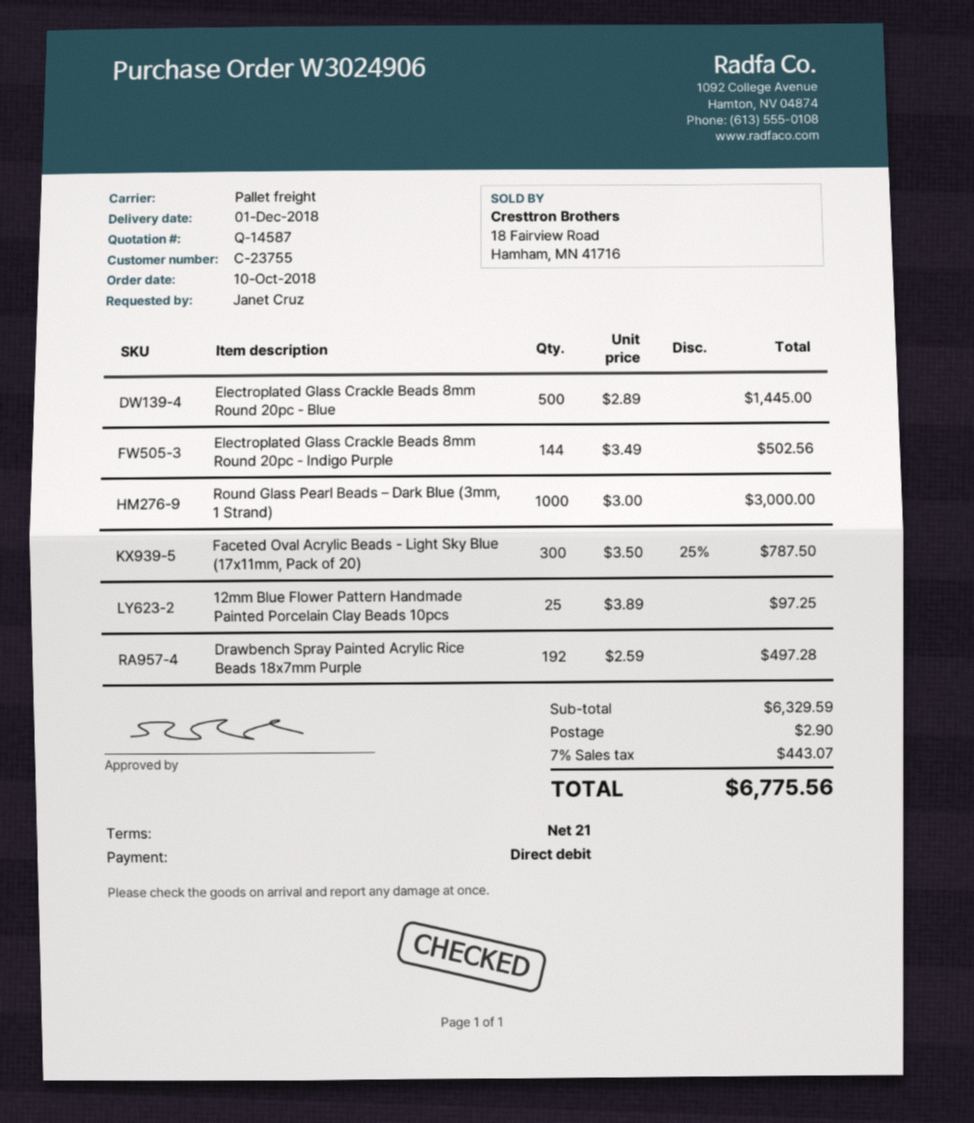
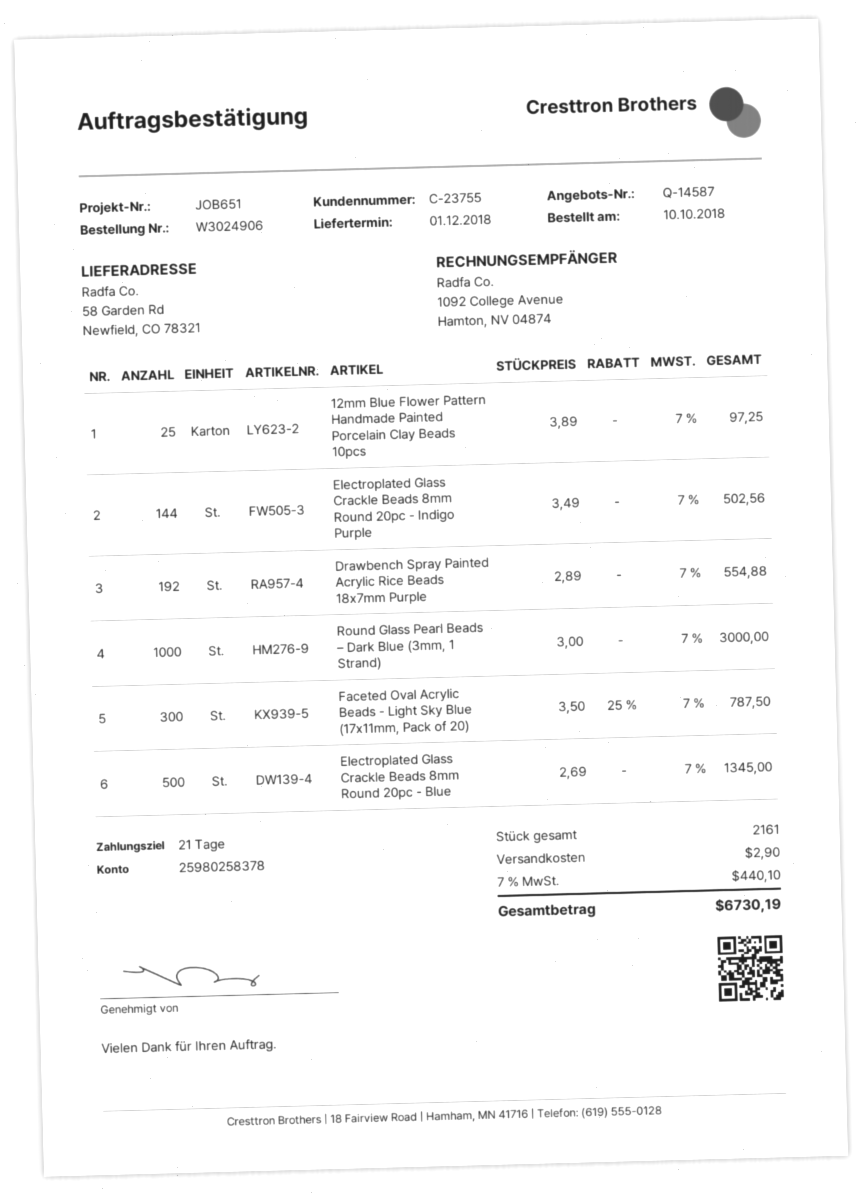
Electroplated Glass Crackle Beads 8mm Round 20pc - Blue: 500 x 2.89 = 1445.00 -> 500 x 2.69 = 1345.00
Drawbench Spray Painted Acrylic Rice Beads 18x7mm Purple: 192 x 2.59 = 497.28 -> 192 x 2.89 = 554.88
tax: 7% = 443.07 -> 7% = 440.10
total: 6775.56 -> 6730.19

